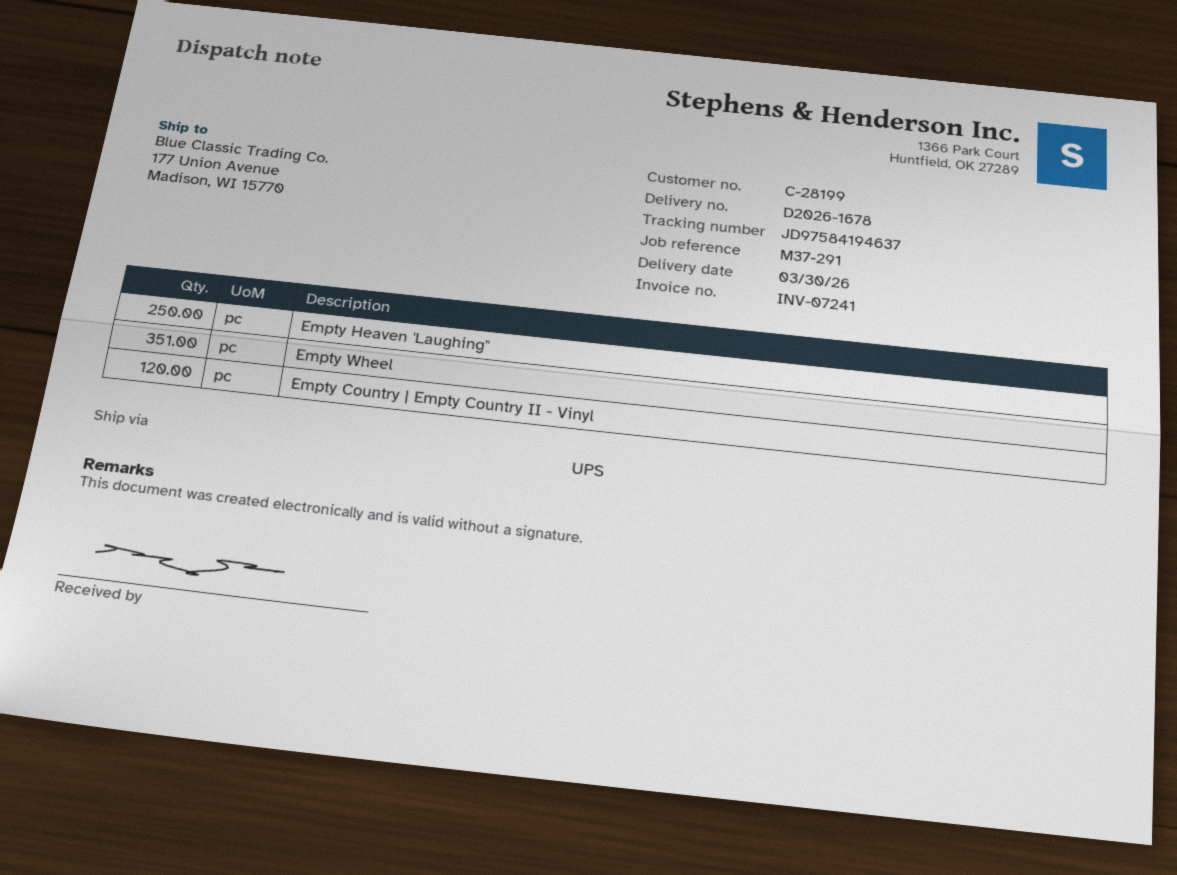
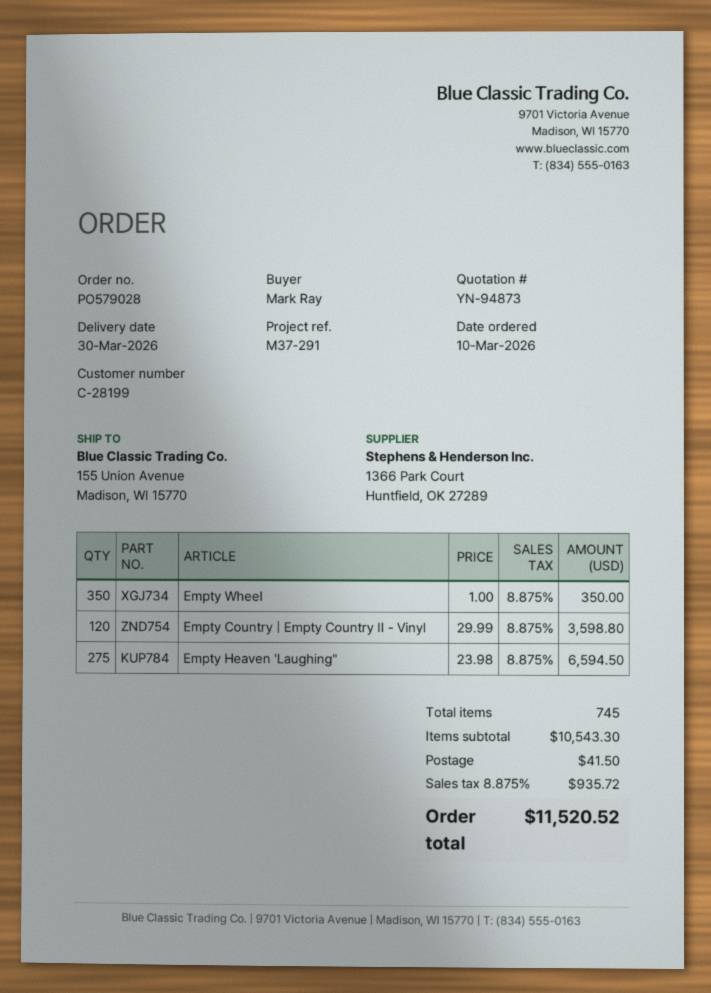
ship to: 177 Union Avenue, Madison, WI 15770 -> 155 Union Avenue, Madison, WI 15770
Empty Heaven 'Laughing": 250 -> 275
Empty Wheel: 351 -> 350

